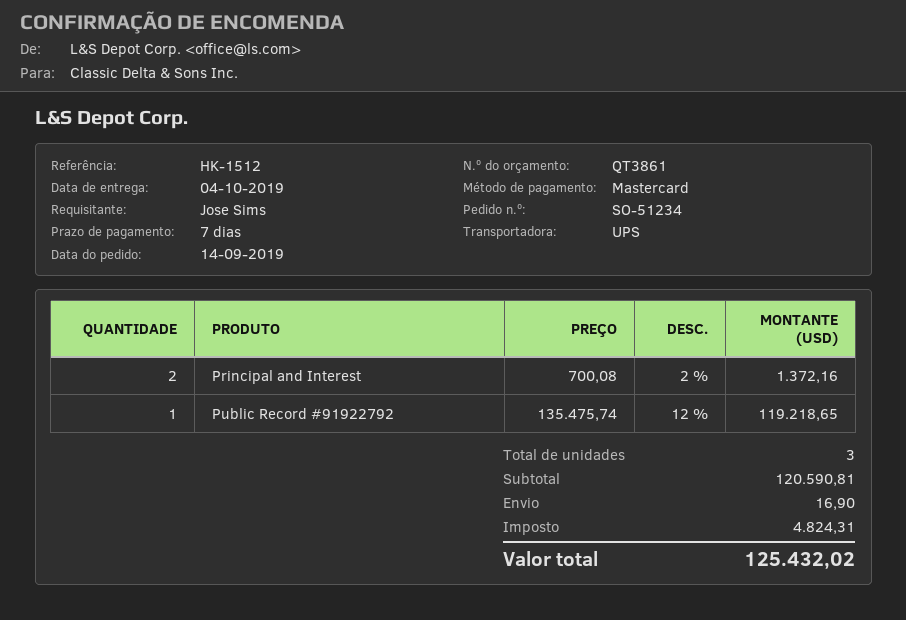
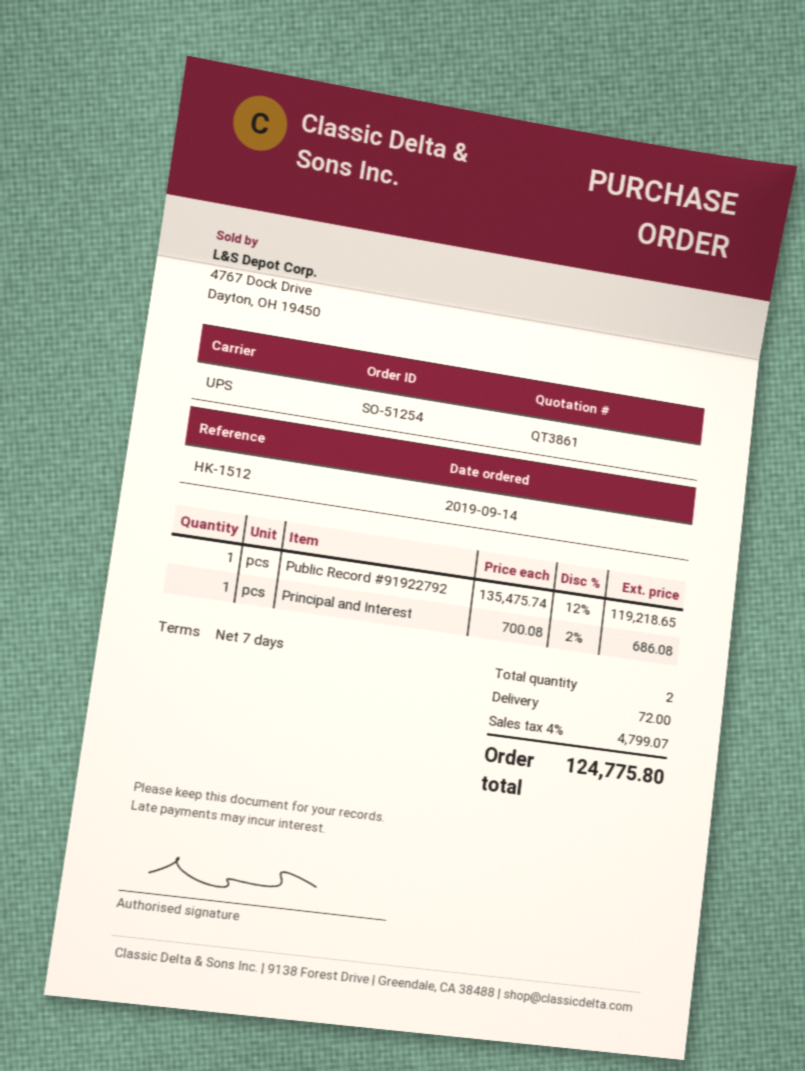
order number: SO-51234 -> SO-51254
Principal and Interest: 2 x 700.08 - 2% = 1372.16 -> 1 x 700.08 - 2% = 686.08
total quantity: 3 -> 2
shipping: 16.90 -> 72.00
tax: 4824.31 -> 4799.07
total: 125432.02 -> 124775.80

